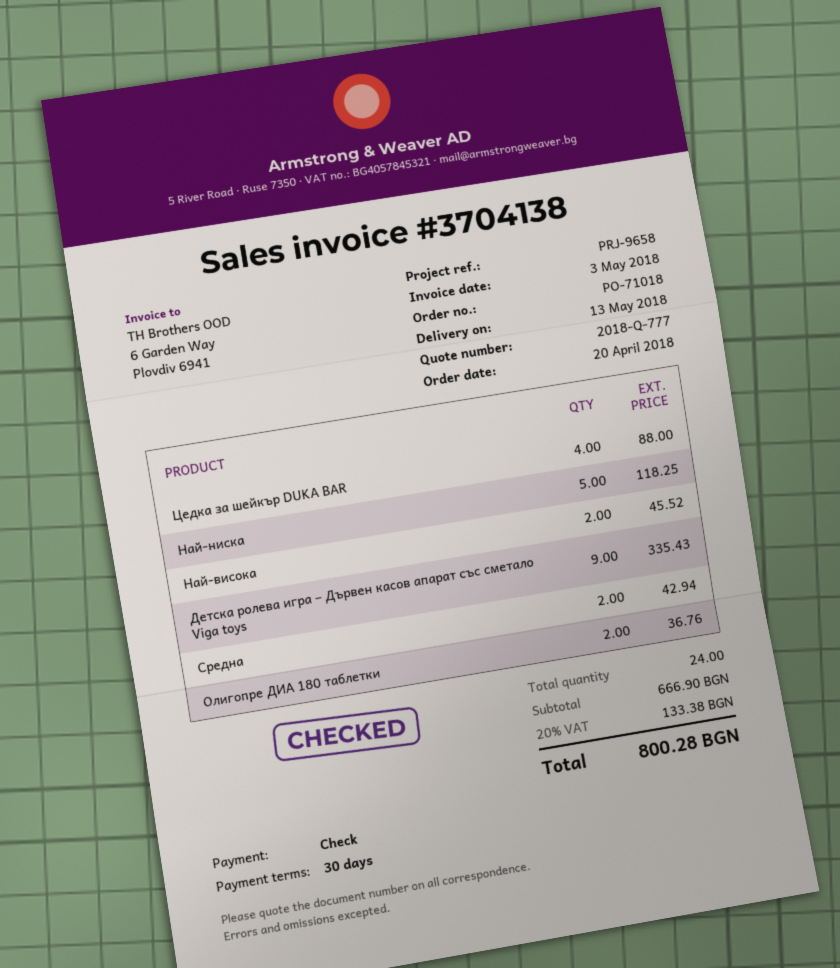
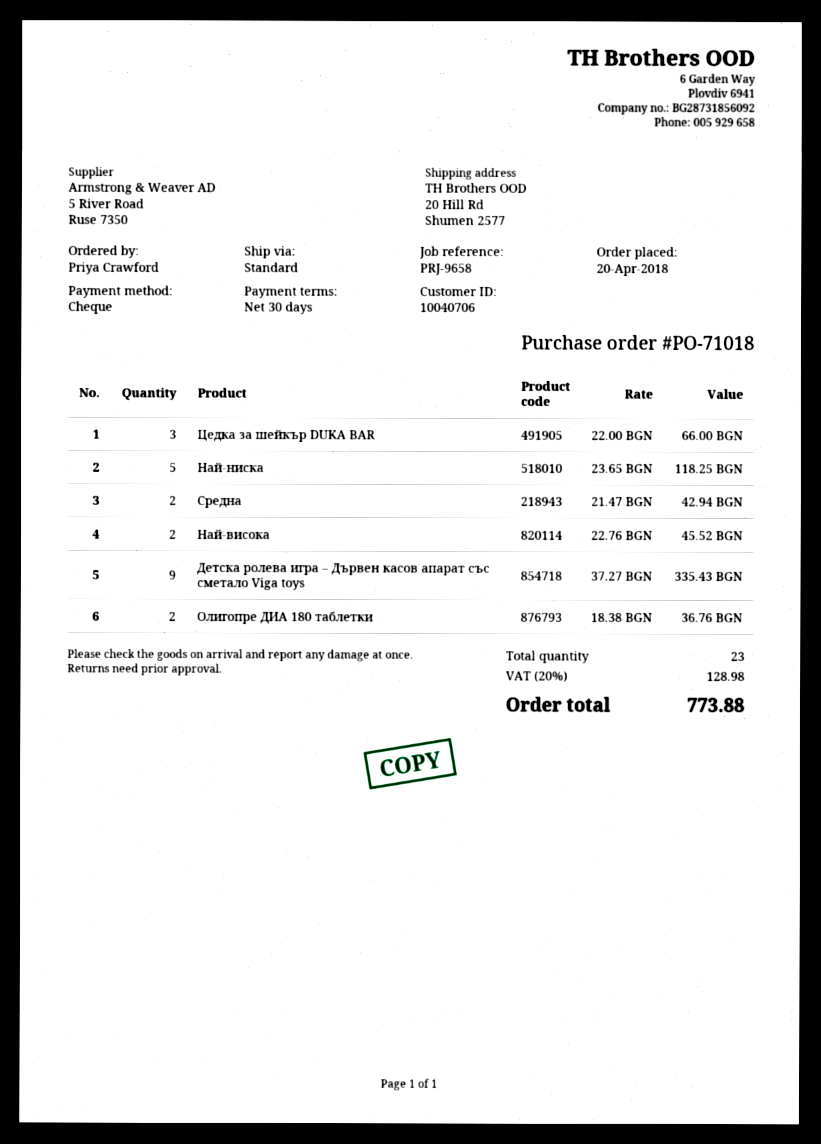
Цедка за шейкър DUKA BAR: 4 for 88.00 -> 3 for 66.00
total quantity: 24 -> 23
tax: 20% = 133.38 -> 20% = 128.98
total: 800.28 -> 773.88

